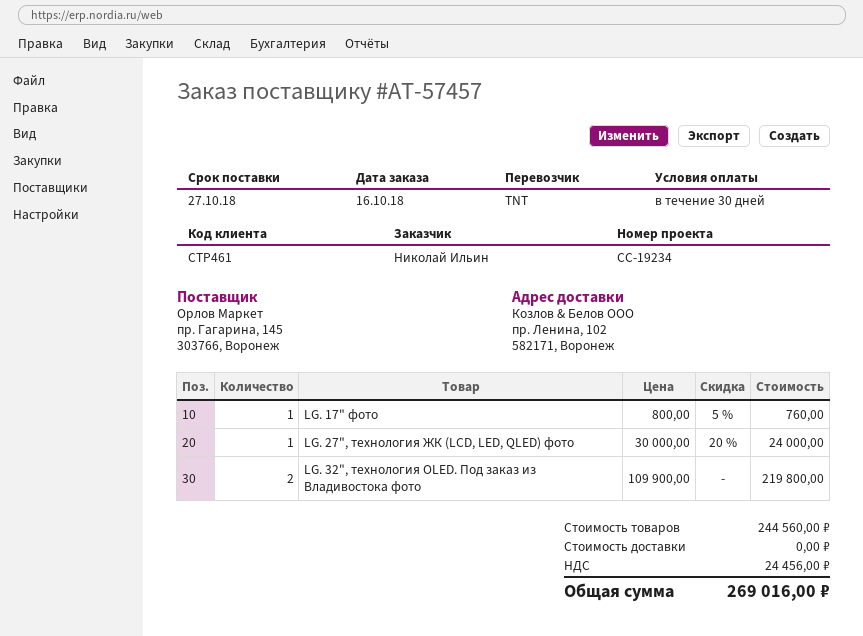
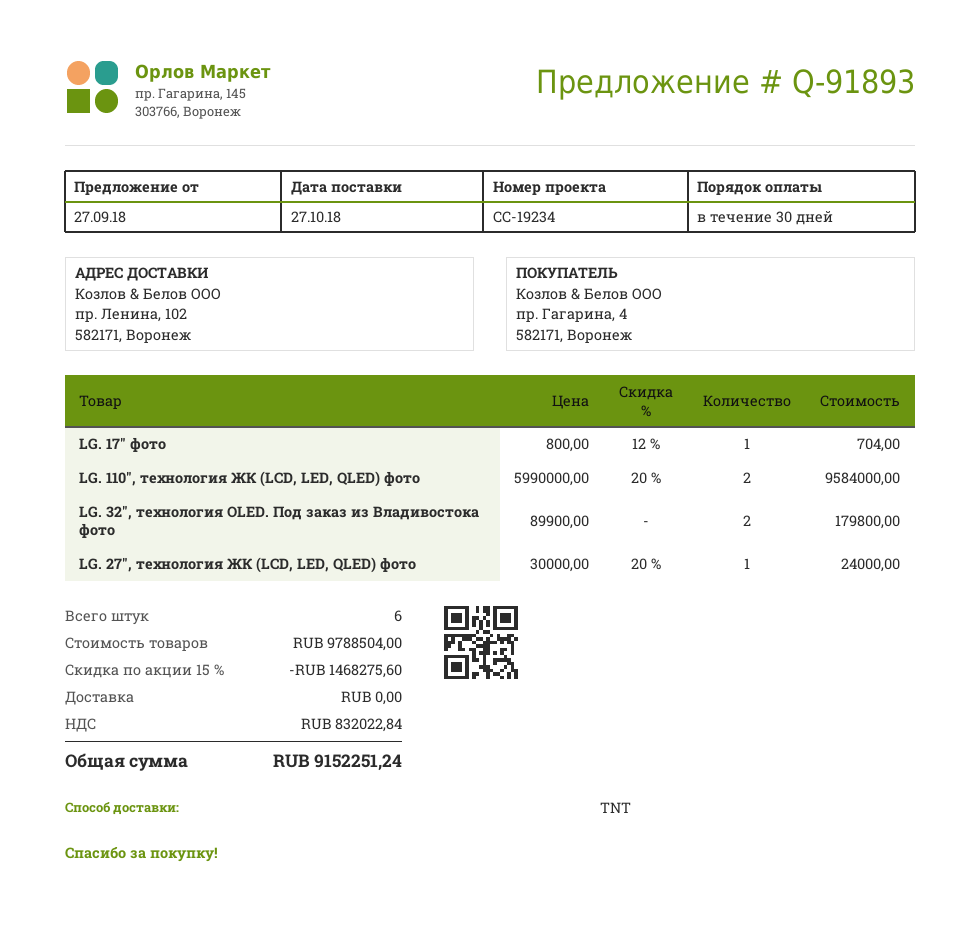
LG. 17" фото: 1 x 800.00 - 5% = 760.00 -> 1 x 800.00 - 12% = 704.00
LG. 32", технология OLED. Под заказ из Владивостока фото: 2 x 109900.00 = 219800.00 -> 2 x 89900.00 = 179800.00
LG. 110", технология ЖК (LCD, LED, QLED) фото: none -> 2 x 5990000.00 - 20% = 9584000.00
subtotal: 244560.00 -> 9788504.00
discount: none -> 15% = 1468275.60
tax: 24456.00 -> 832022.84
total: 269016.00 -> 9152251.24

